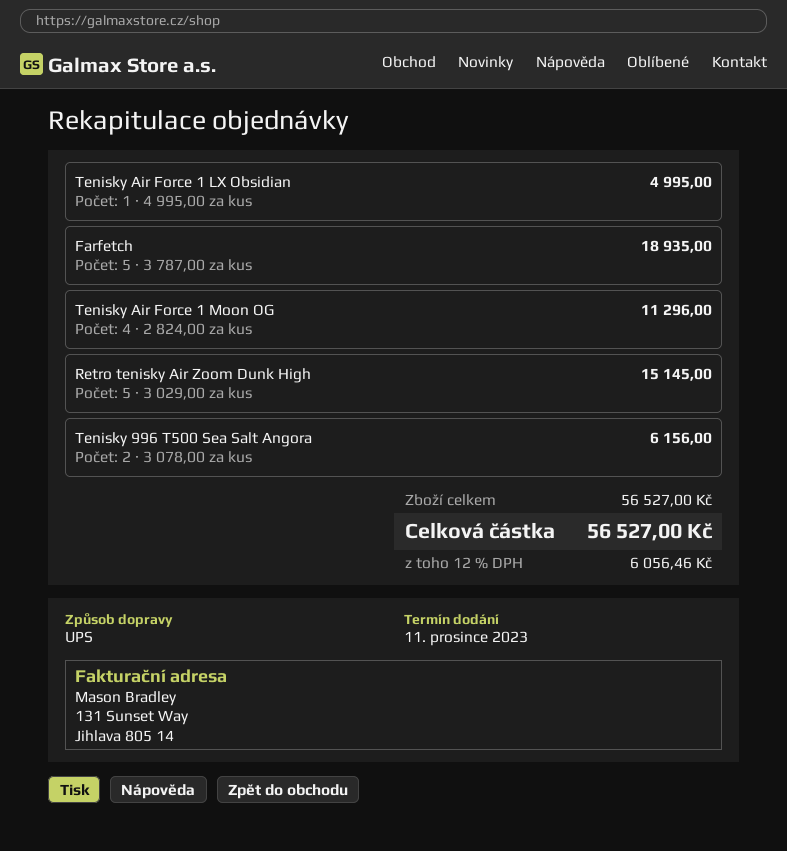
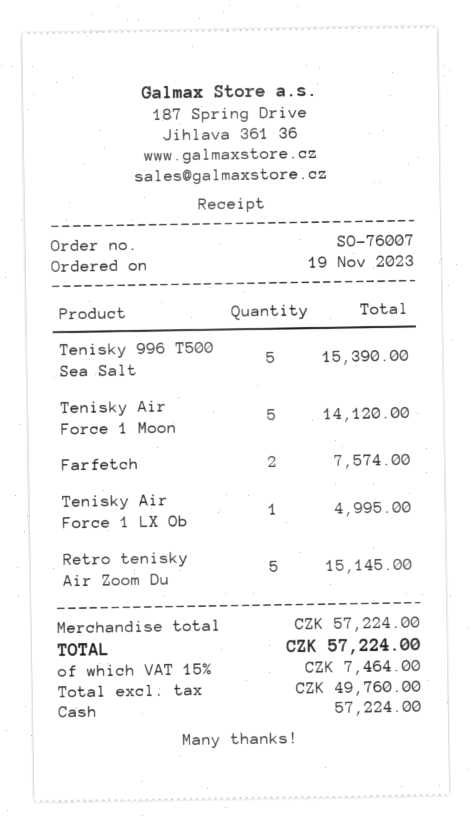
Farfetch: 5 for 18935.00 -> 2 for 7574.00
Tenisky Air Force 1 Moon OG: 4 for 11296.00 -> 5 for 14120.00
Tenisky 996 T500 Sea Salt Angora: 2 for 6156.00 -> 5 for 15390.00
subtotal: 56527.00 -> 57224.00
tax: 12% = 6056.46 -> 15% = 7464.00
total: 56527.00 -> 57224.00

